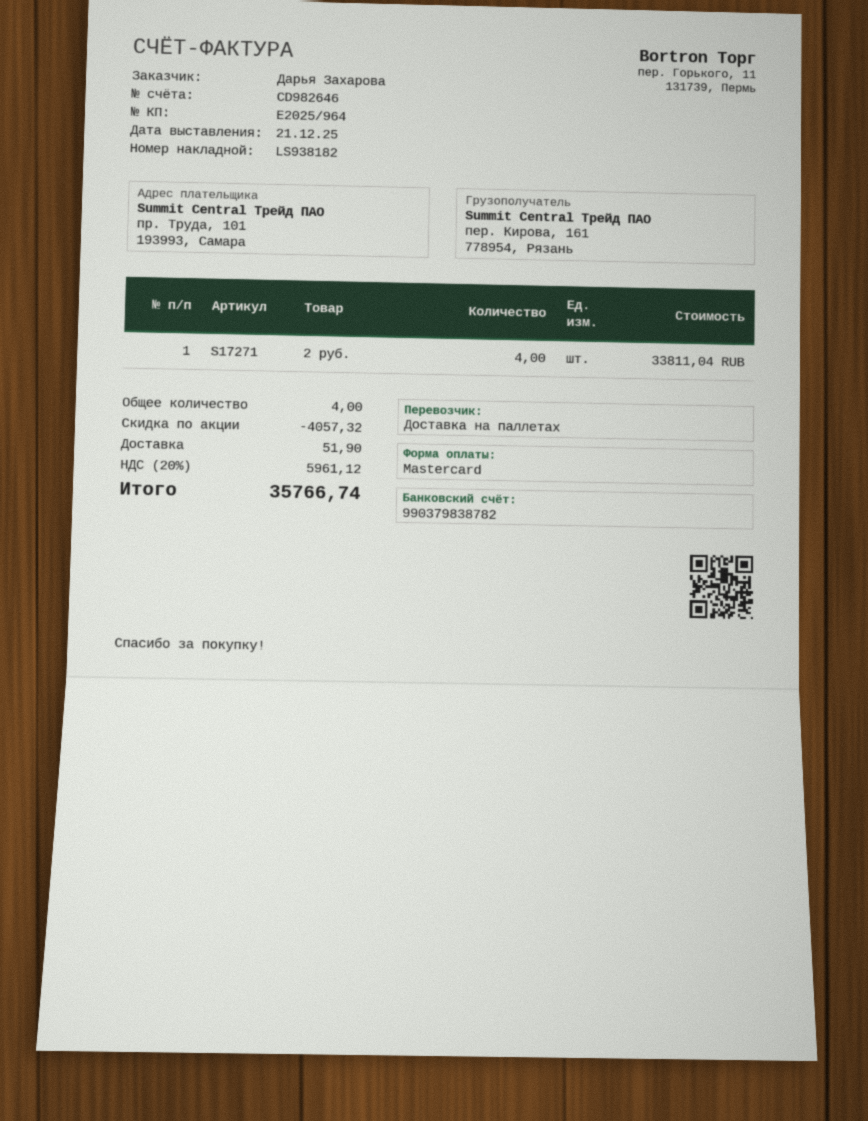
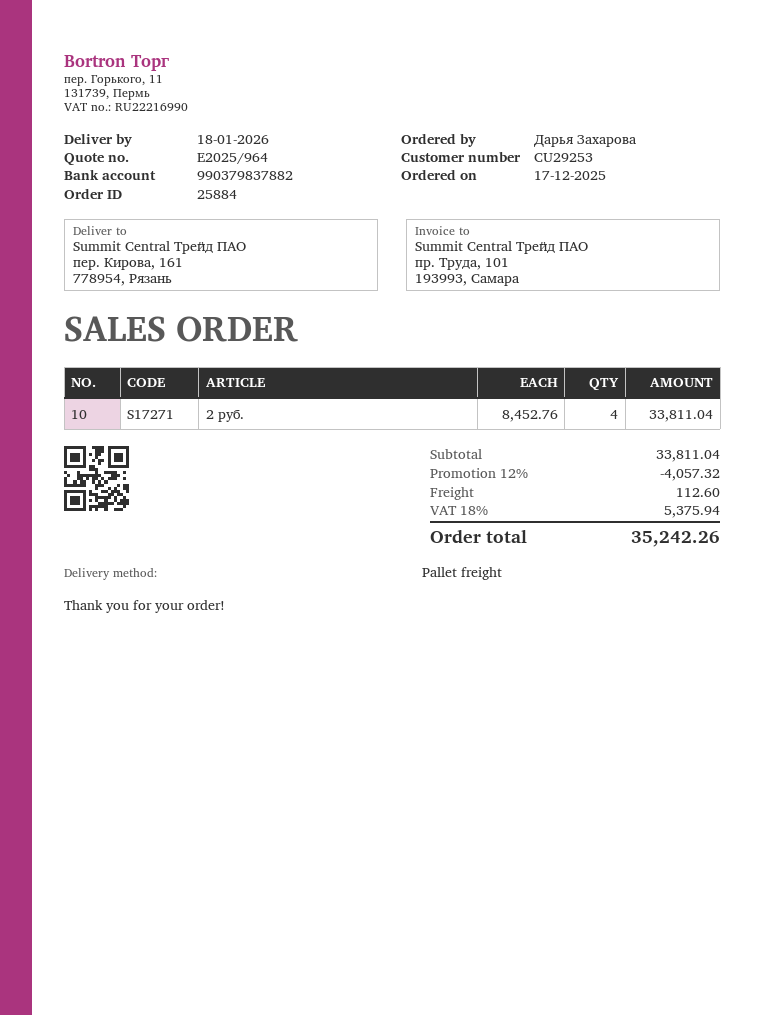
bank account: 990379838782 -> 990379837882
shipping: 51.90 -> 112.60
tax: 20% = 5961.12 -> 18% = 5375.94
total: 35766.74 -> 35242.26

